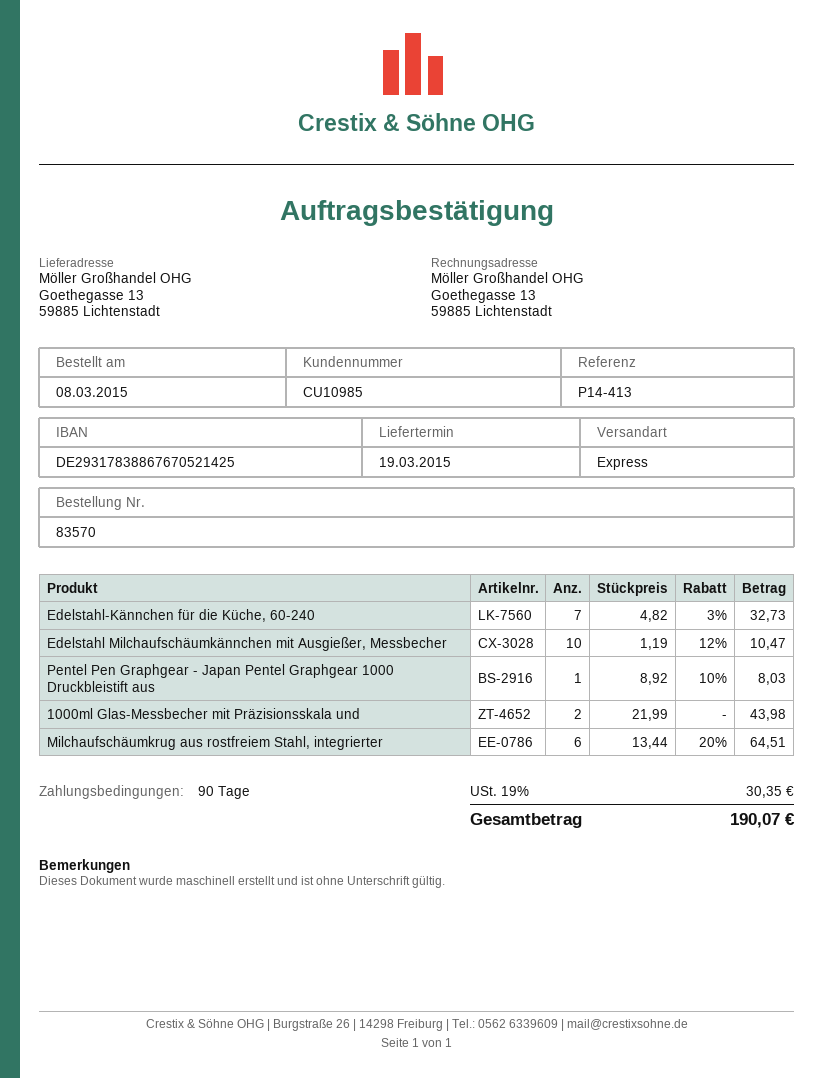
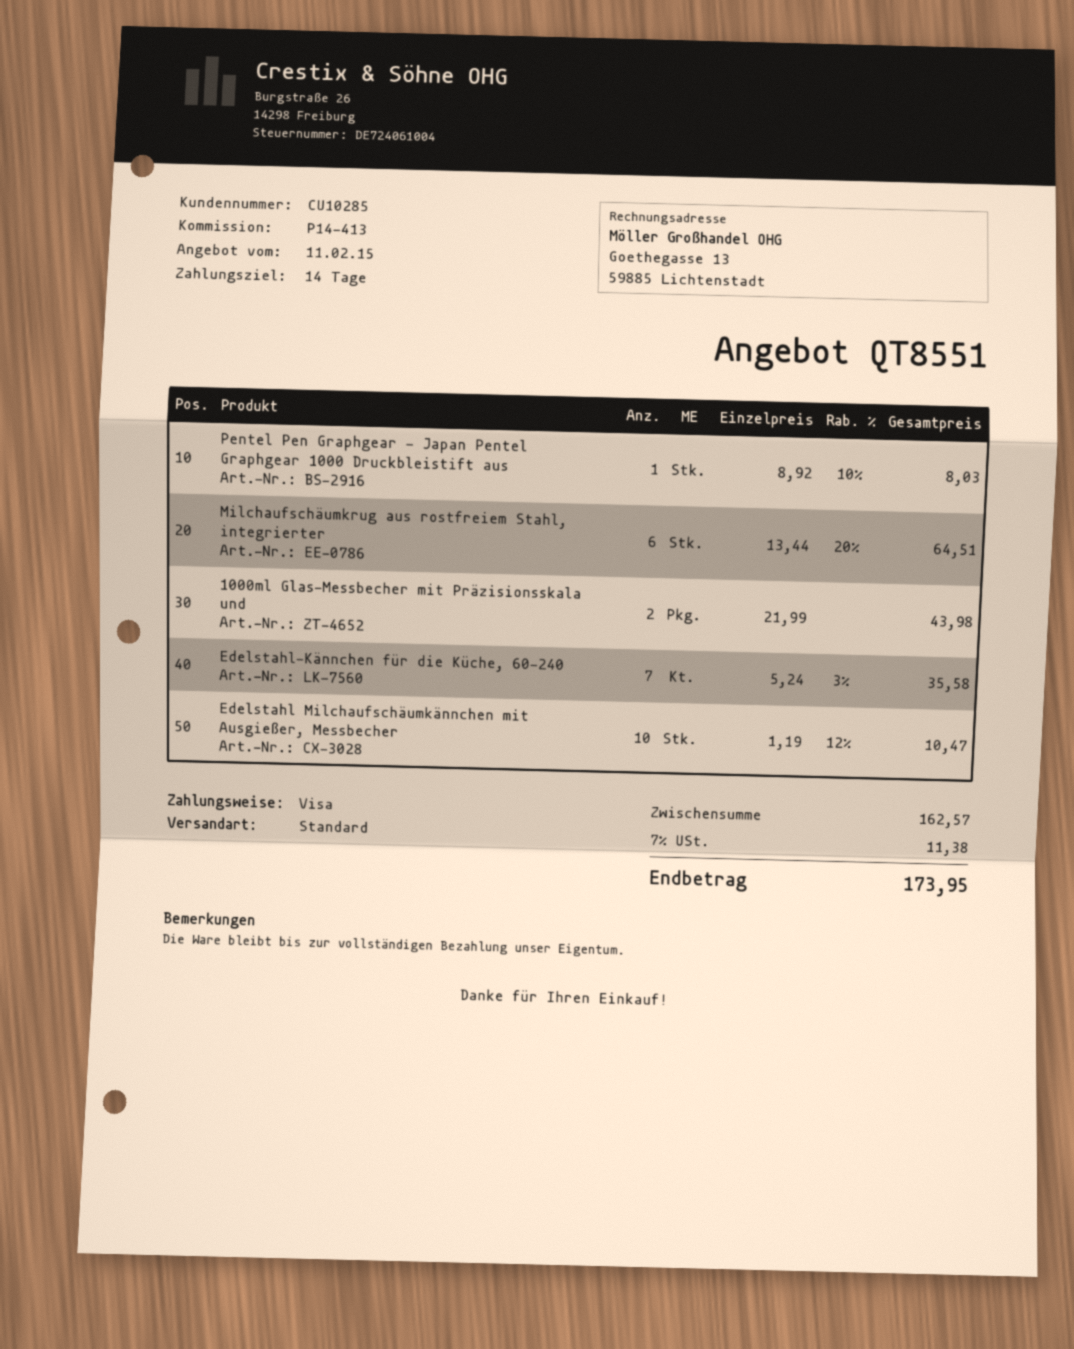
payment terms: 90 days -> 14 days
customer number: CU10985 -> CU10285
shipping method: express -> standard
Edelstahl-Kännchen für die Küche, 60-240: 7 x 4.82 - 3% = 32.73 -> 7 x 5.24 - 3% = 35.58
tax: 19% = 30.35 -> 7% = 11.38
total: 190.07 -> 173.95

